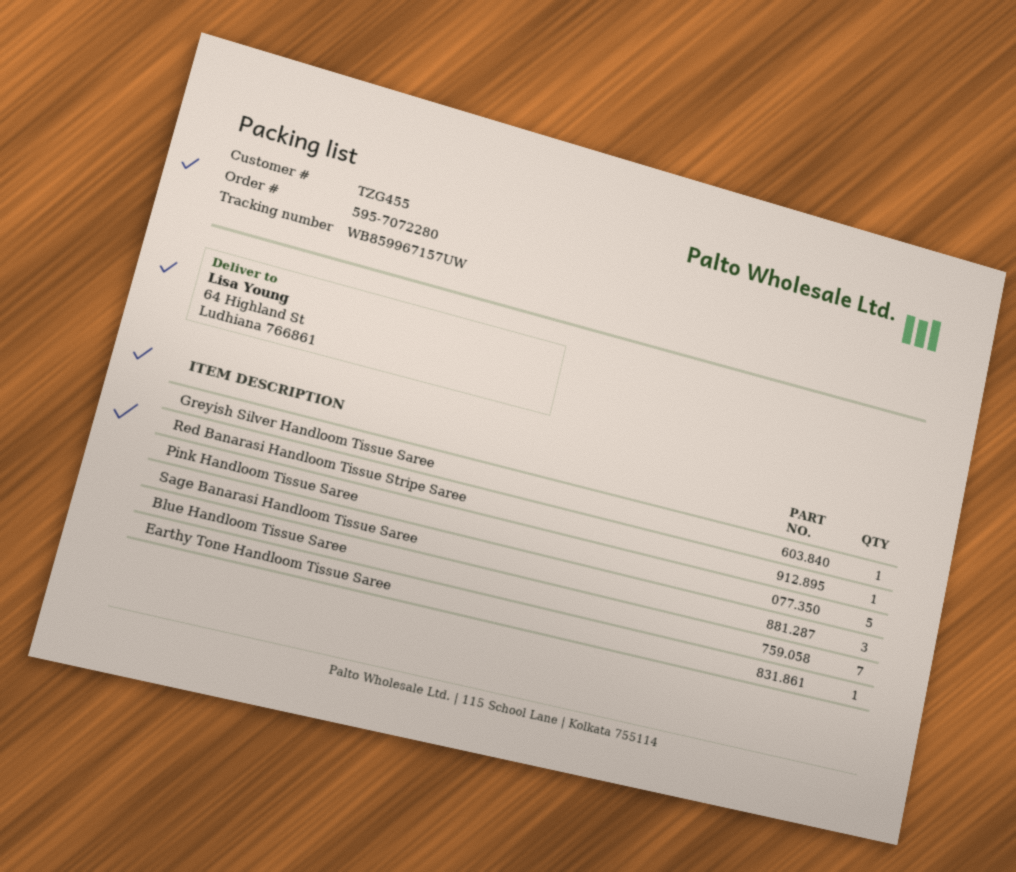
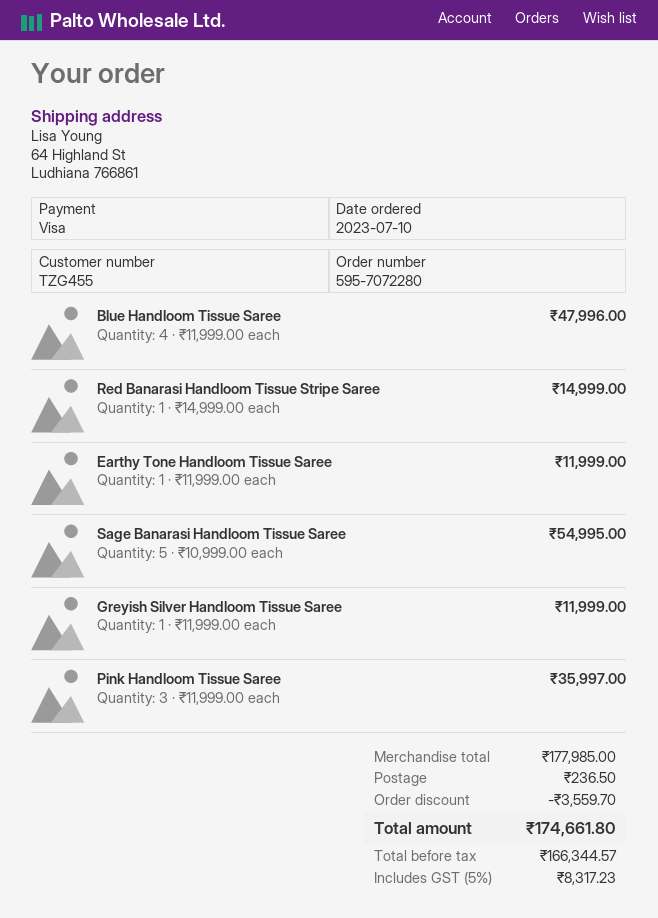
Pink Handloom Tissue Saree: 5 -> 3
Sage Banarasi Handloom Tissue Saree: 3 -> 5
Blue Handloom Tissue Saree: 7 -> 4

